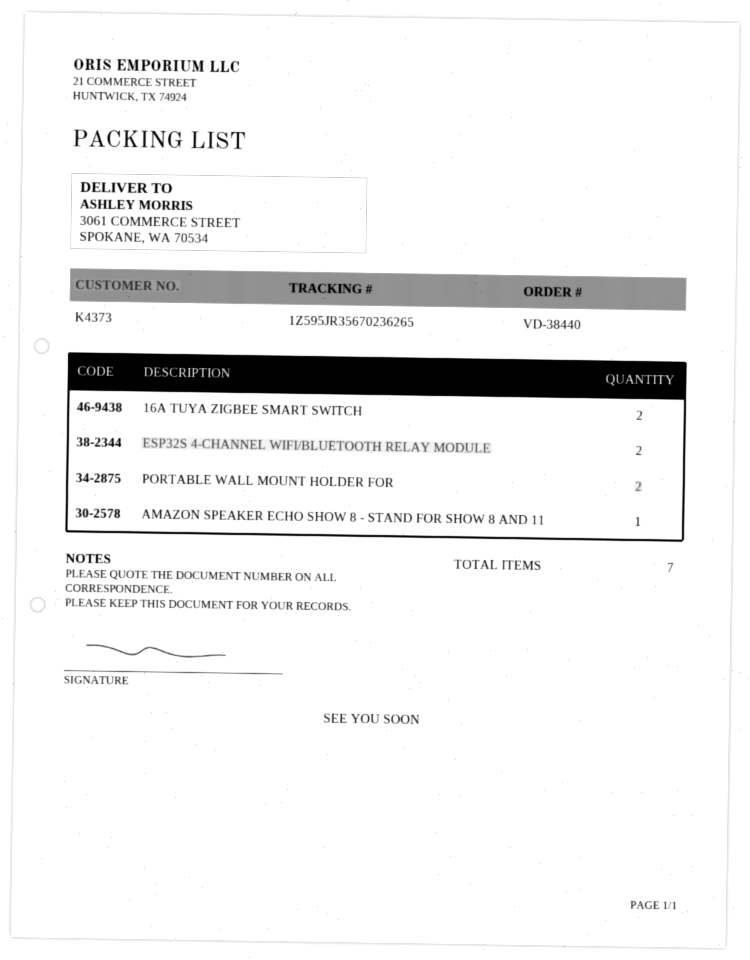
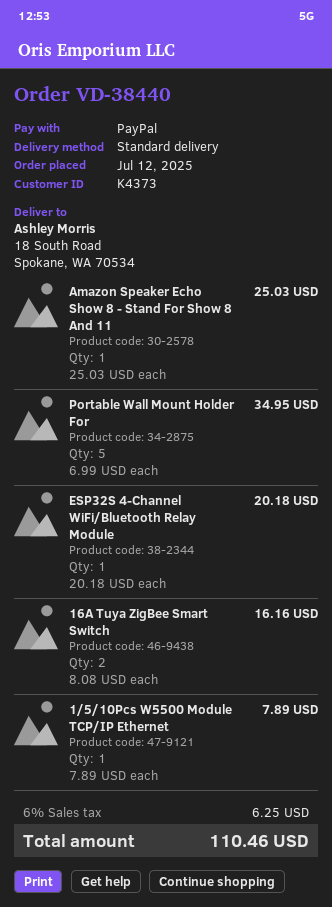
ship to: 3061 COMMERCE STREET, SPOKANE, WA 70534 -> 18 South Road, Spokane, WA 70534
ESP32S 4-CHANNEL WIFI/BLUETOOTH RELAY MODULE: 2 -> 1
PORTABLE WALL MOUNT HOLDER FOR: 2 -> 5
1/5/10Pcs W5500 Module TCP/IP Ethernet: none -> 1

